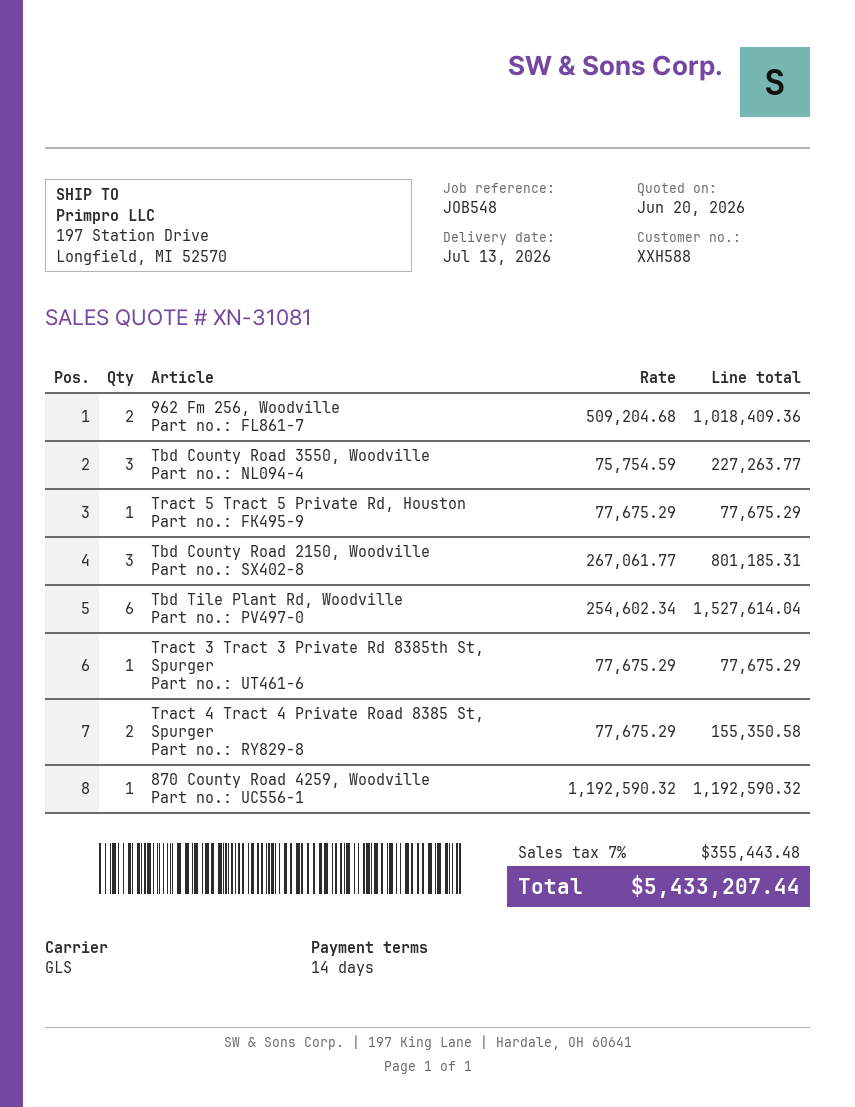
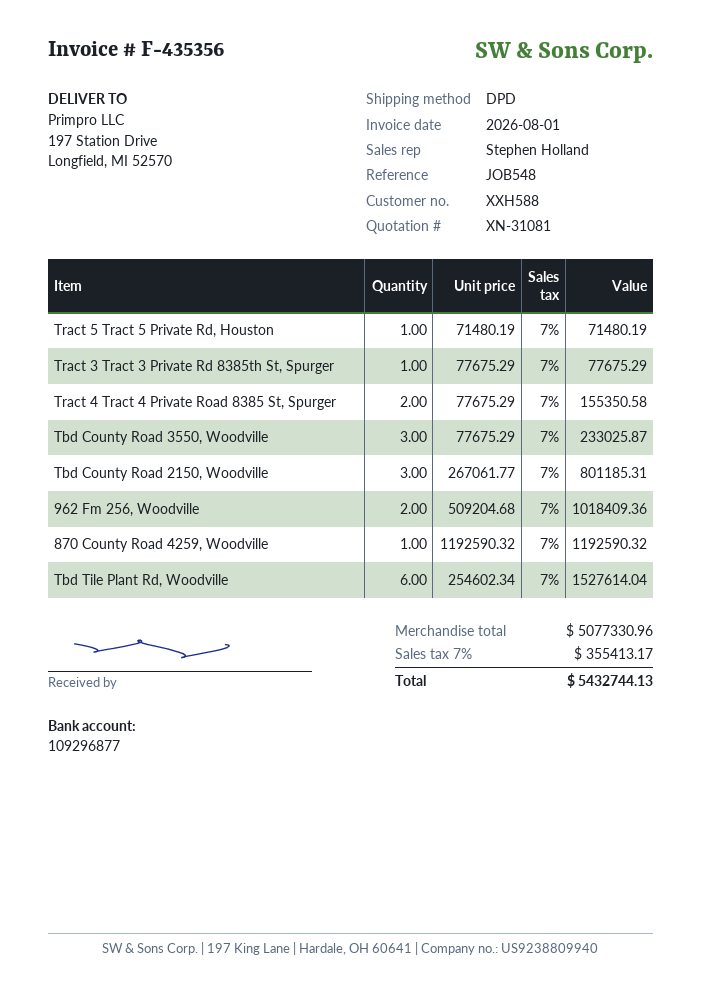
shipping method: GLS -> DPD
Tbd County Road 3550, Woodville: 3 x 75754.59 = 227263.77 -> 3 x 77675.29 = 233025.87
Tract 5 Tract 5 Private Rd, Houston: 1 x 77675.29 = 77675.29 -> 1 x 71480.19 = 71480.19
tax: 7% = 355443.48 -> 7% = 355413.17
total: 5433207.44 -> 5432744.13

